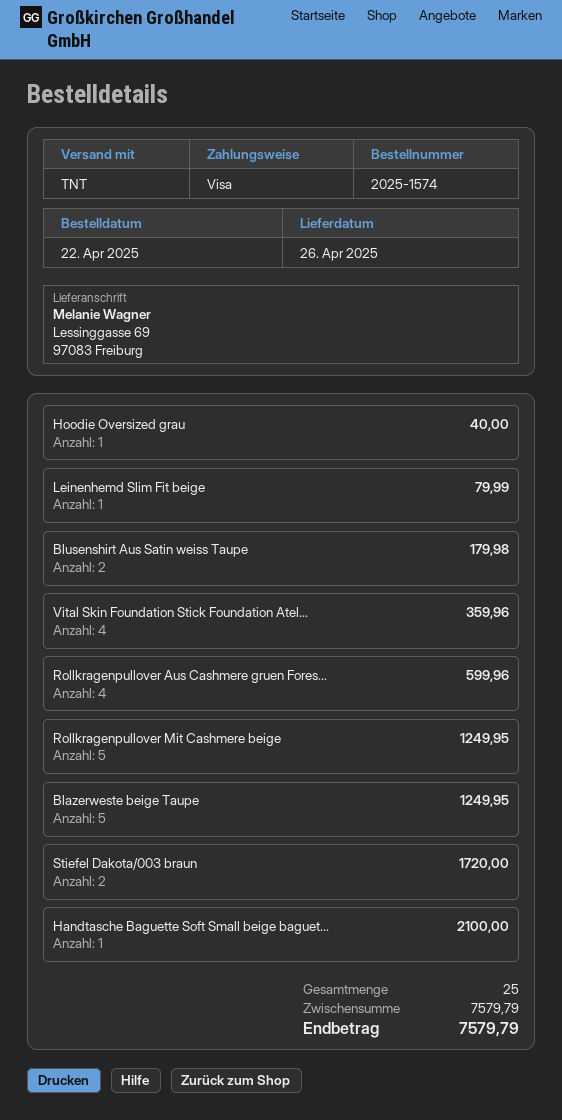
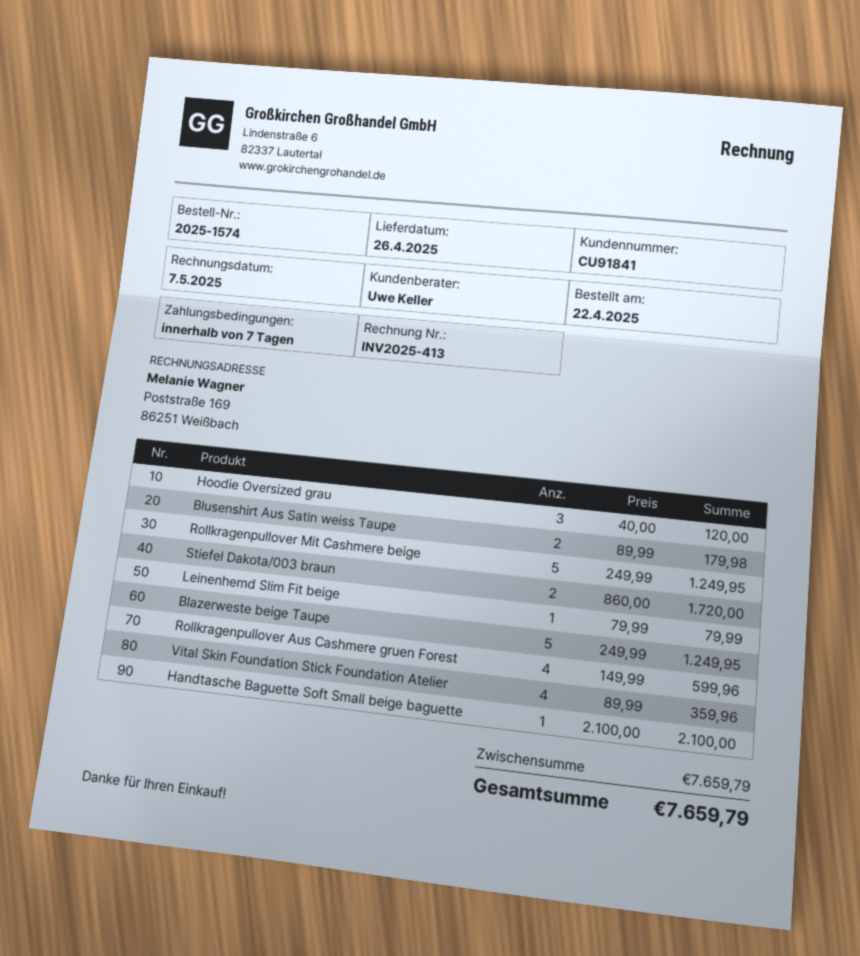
Hoodie Oversized grau: 1 for 40.00 -> 3 for 120.00
subtotal: 7579.79 -> 7659.79
total: 7579.79 -> 7659.79

